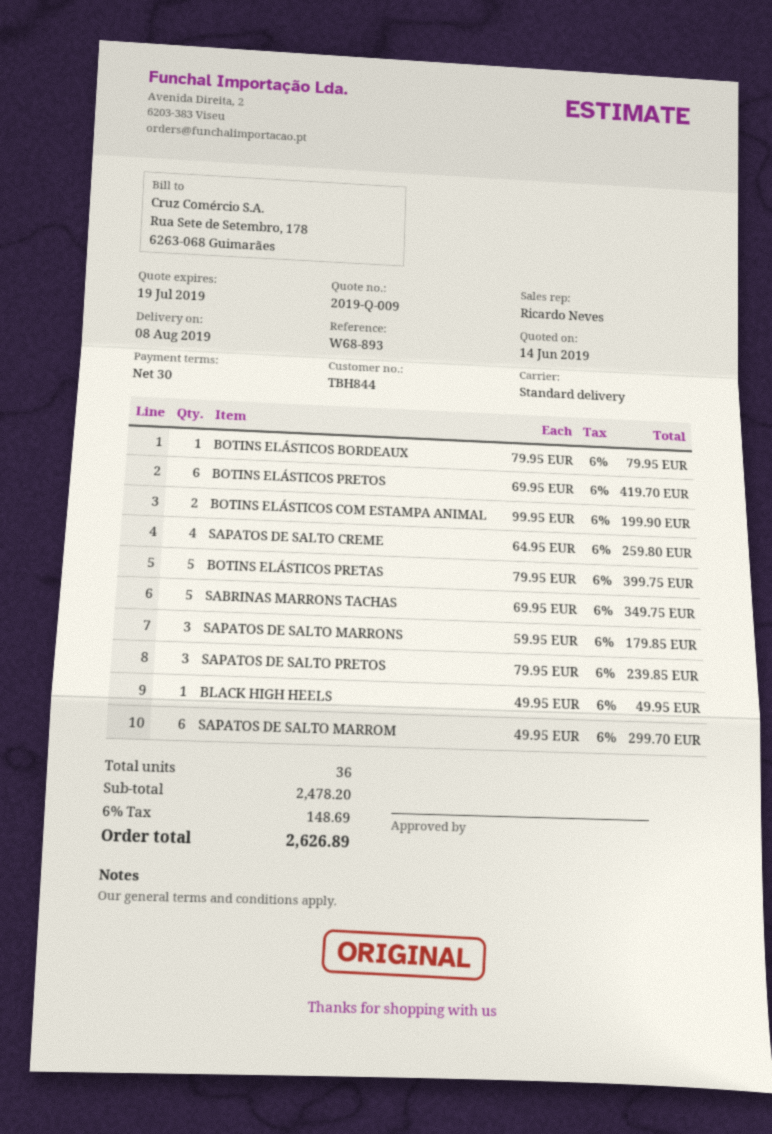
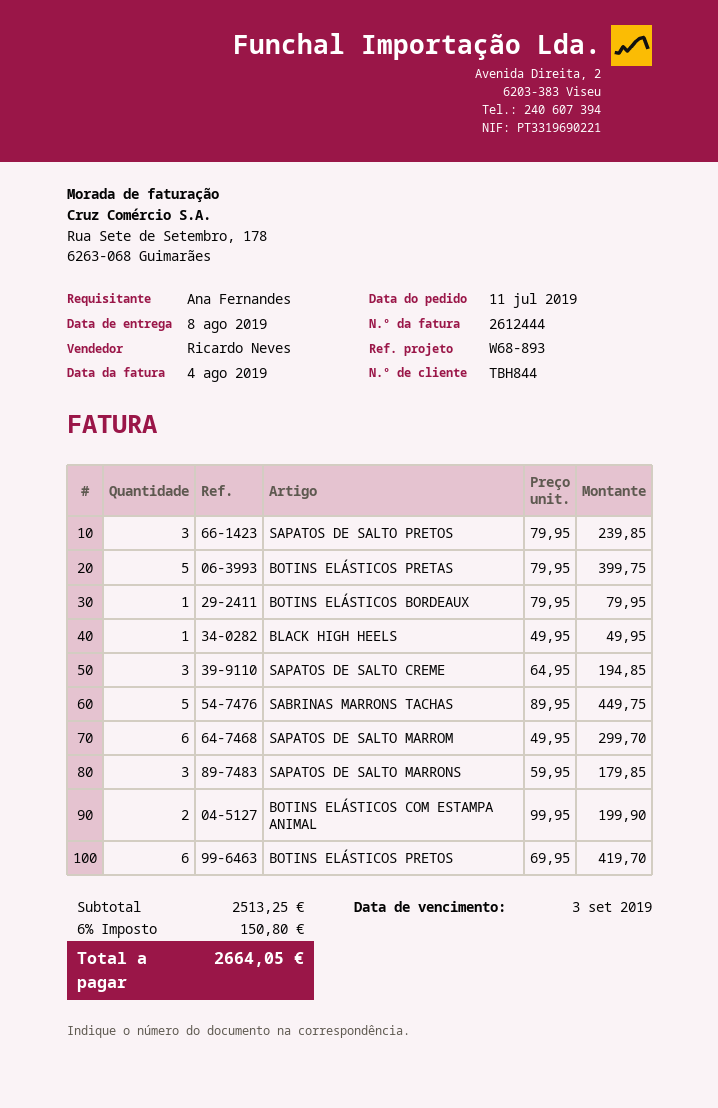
SAPATOS DE SALTO CREME: 4 x 64.95 = 259.80 -> 3 x 64.95 = 194.85
SABRINAS MARRONS TACHAS: 5 x 69.95 = 349.75 -> 5 x 89.95 = 449.75
subtotal: 2478.20 -> 2513.25
tax: 6% = 148.69 -> 6% = 150.80
total: 2626.89 -> 2664.05

